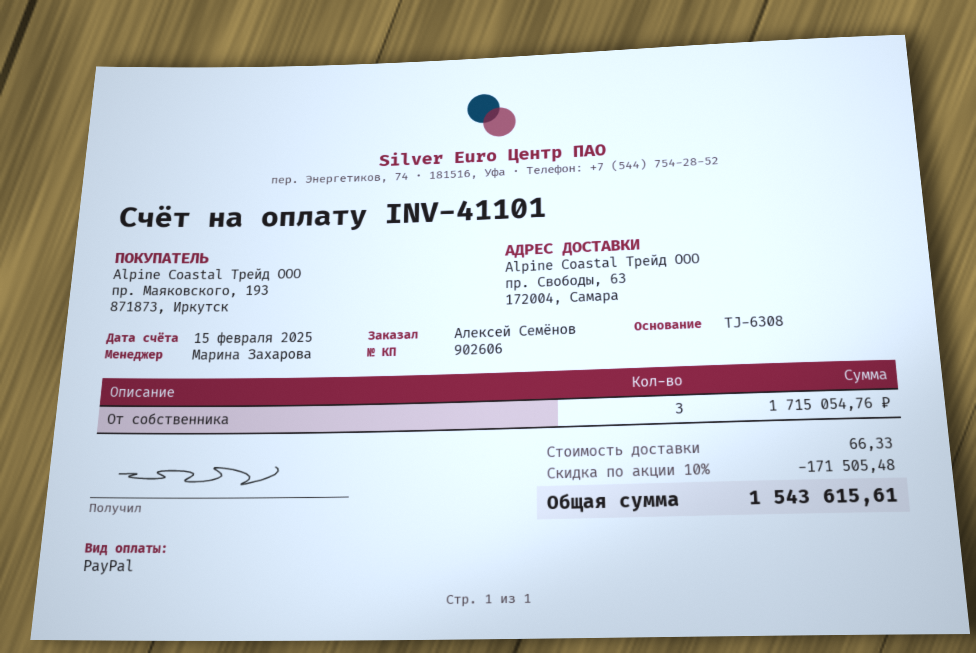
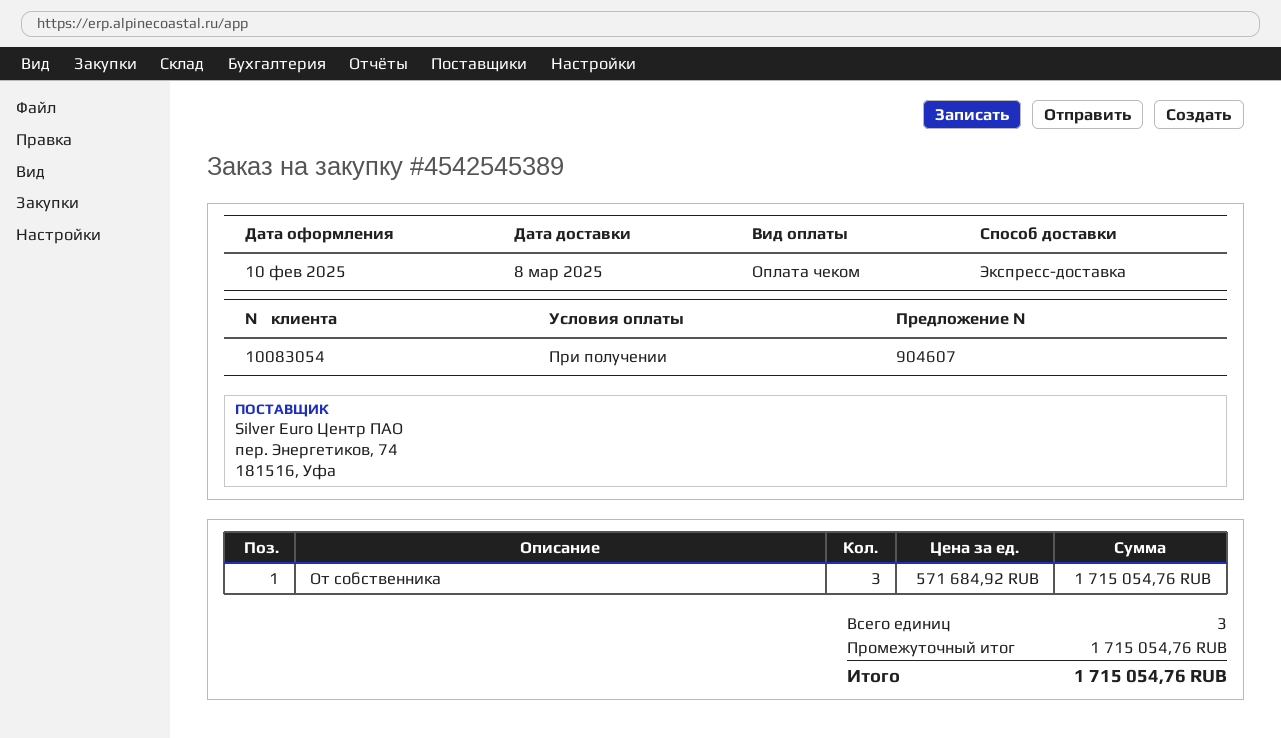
quote number: 902606 -> 904607
payment method: PayPal -> cheque
discount: 10% = 171505.48 -> none
shipping: 66.33 -> none
total: 1543615.61 -> 1715054.76

